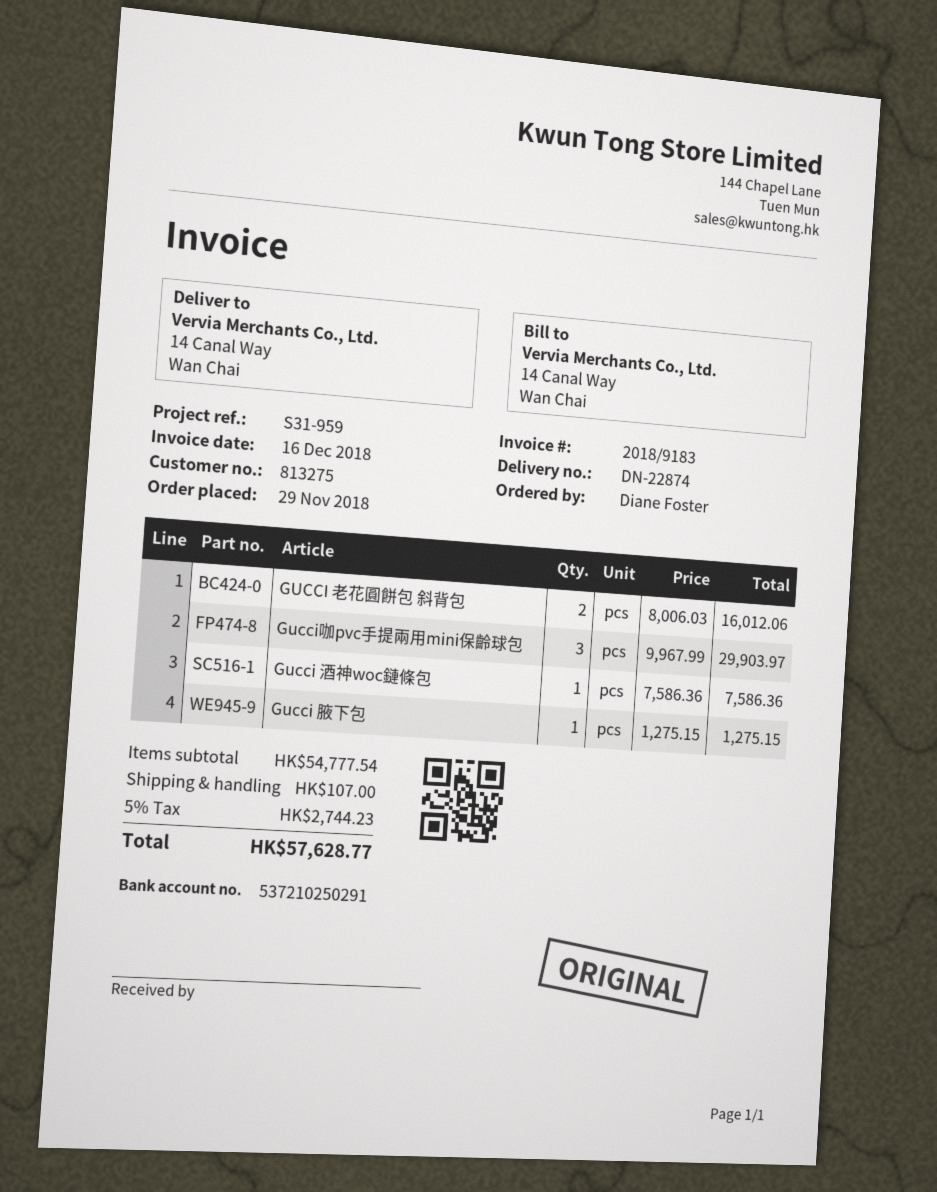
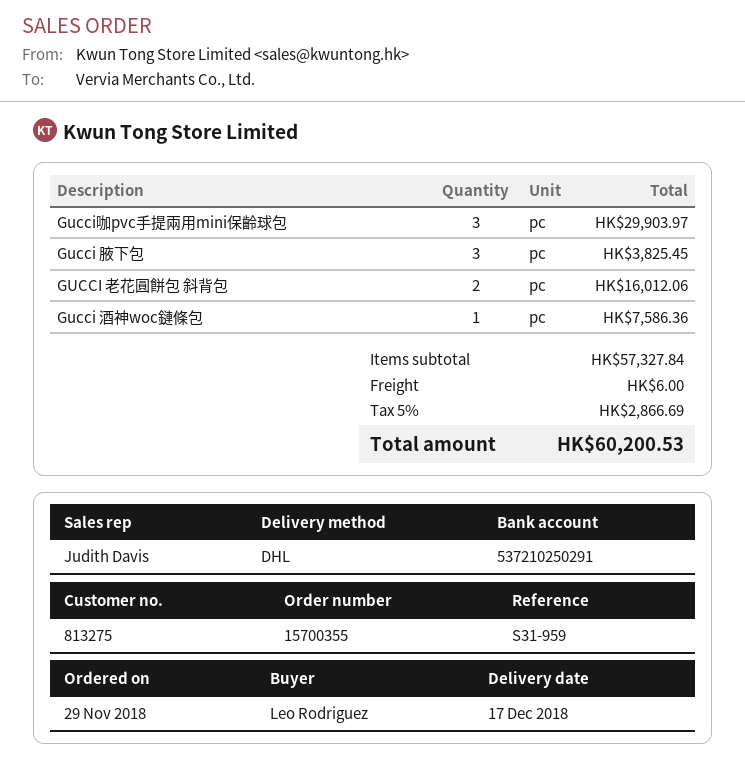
ordered by: Diane Foster -> Leo Rodriguez
Gucci 腋下包: 1 for 1275.15 -> 3 for 3825.45
subtotal: 54777.54 -> 57327.84
shipping: 107.00 -> 6.00
tax: 5% = 2744.23 -> 5% = 2866.69
total: 57628.77 -> 60200.53

